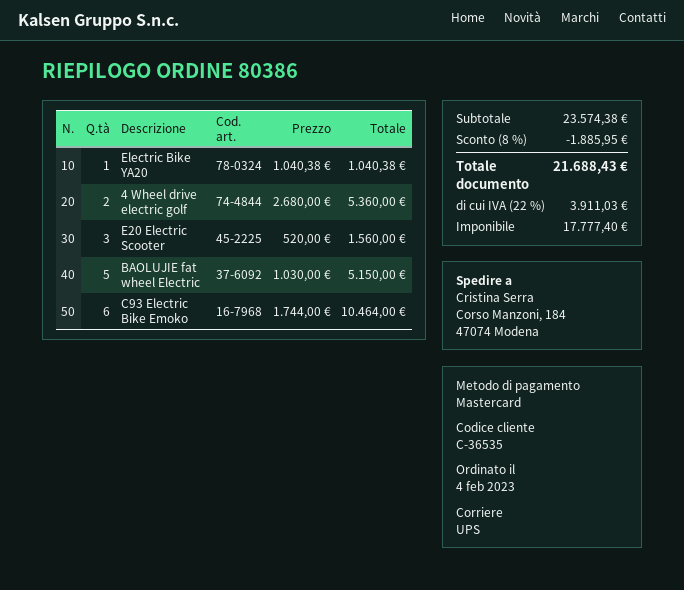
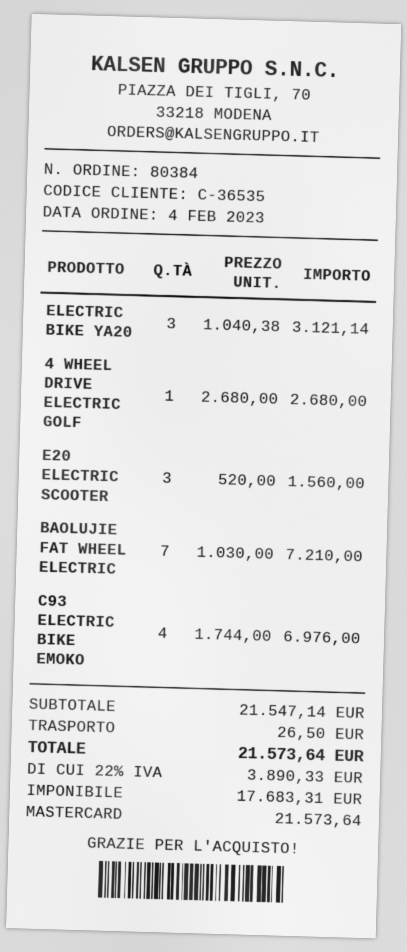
order number: 80386 -> 80384
Electric Bike YA20: 1 x 1040.38 = 1040.38 -> 3 x 1040.38 = 3121.14
4 Wheel drive electric golf: 2 x 2680.00 = 5360.00 -> 1 x 2680.00 = 2680.00
BAOLUJIE fat wheel Electric: 5 x 1030.00 = 5150.00 -> 7 x 1030.00 = 7210.00
C93 Electric Bike Emoko: 6 x 1744.00 = 10464.00 -> 4 x 1744.00 = 6976.00
subtotal: 23574.38 -> 21547.14
discount: 8% = 1885.95 -> none
shipping: none -> 26.50
net: 17777.40 -> 17683.31
tax: 22% = 3911.03 -> 22% = 3890.33
total: 21688.43 -> 21573.64

